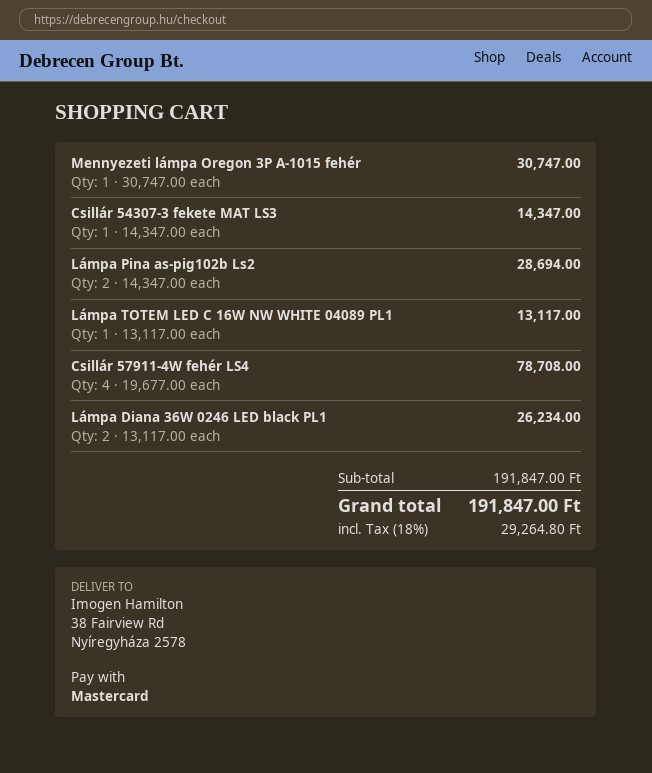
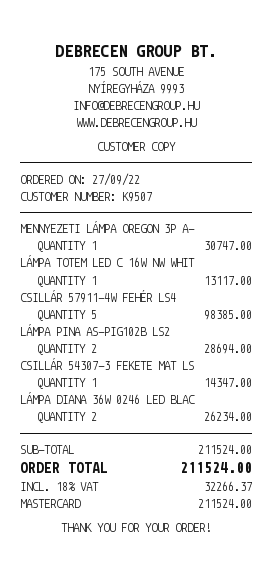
Csillár 57911-4W fehér LS4: 4 for 78708.00 -> 5 for 98385.00
subtotal: 191847.00 -> 211524.00
tax: 18% = 29264.80 -> 18% = 32266.37
total: 191847.00 -> 211524.00

